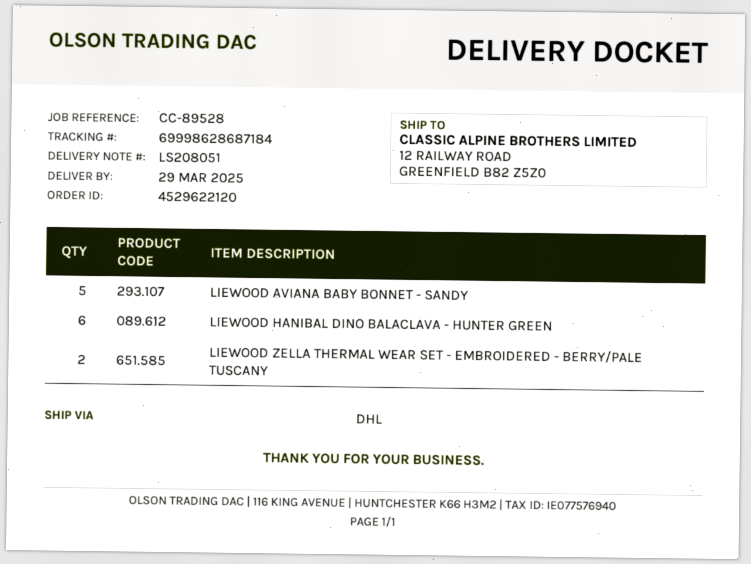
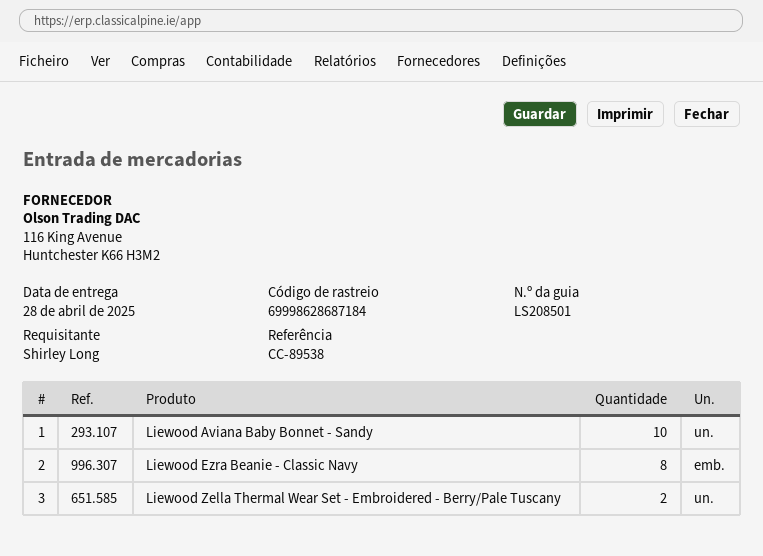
delivery note number: LS208051 -> LS208501
delivery date: 2025-03-29 -> 2025-04-28
reference: CC-89528 -> CC-89538
LIEWOOD AVIANA BABY BONNET - SANDY: 5 -> 10
LIEWOOD HANIBAL DINO BALACLAVA - HUNTER GREEN: 6 -> none
Liewood Ezra Beanie - Classic Navy: none -> 8

